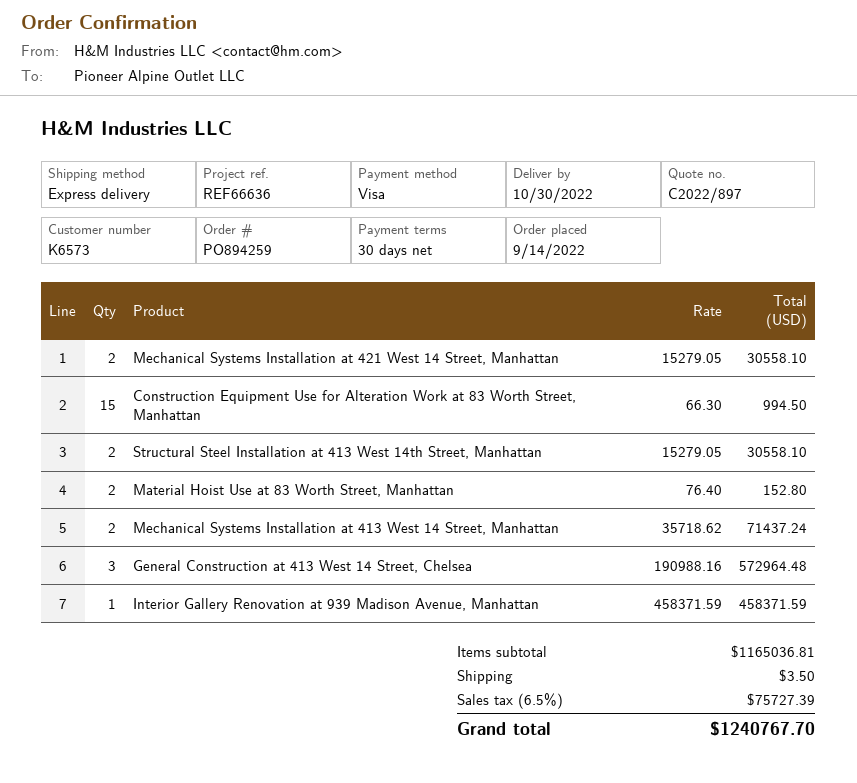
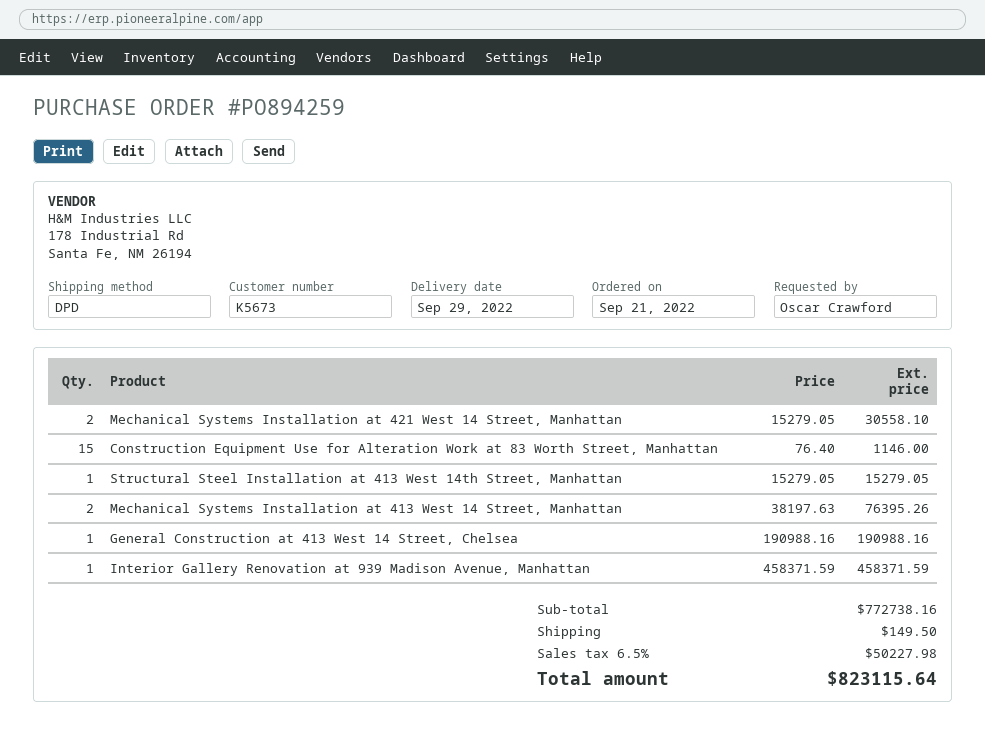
order date: 2022-09-14 -> 2022-09-21
delivery date: 2022-10-30 -> 2022-09-29
customer number: K6573 -> K5673
shipping method: express -> DPD
Construction Equipment Use for Alteration Work at 83 Worth Street, Manhattan: 15 x 66.30 = 994.50 -> 15 x 76.40 = 1146.00
Structural Steel Installation at 413 West 14th Street, Manhattan: 2 x 15279.05 = 30558.10 -> 1 x 15279.05 = 15279.05
Material Hoist Use at 83 Worth Street, Manhattan: 2 x 76.40 = 152.80 -> none
Mechanical Systems Installation at 413 West 14 Street, Manhattan: 2 x 35718.62 = 71437.24 -> 2 x 38197.63 = 76395.26
General Construction at 413 West 14 Street, Chelsea: 3 x 190988.16 = 572964.48 -> 1 x 190988.16 = 190988.16
subtotal: 1165036.81 -> 772738.16
shipping: 3.50 -> 149.50
tax: 6.5% = 75727.39 -> 6.5% = 50227.98
total: 1240767.70 -> 823115.64

